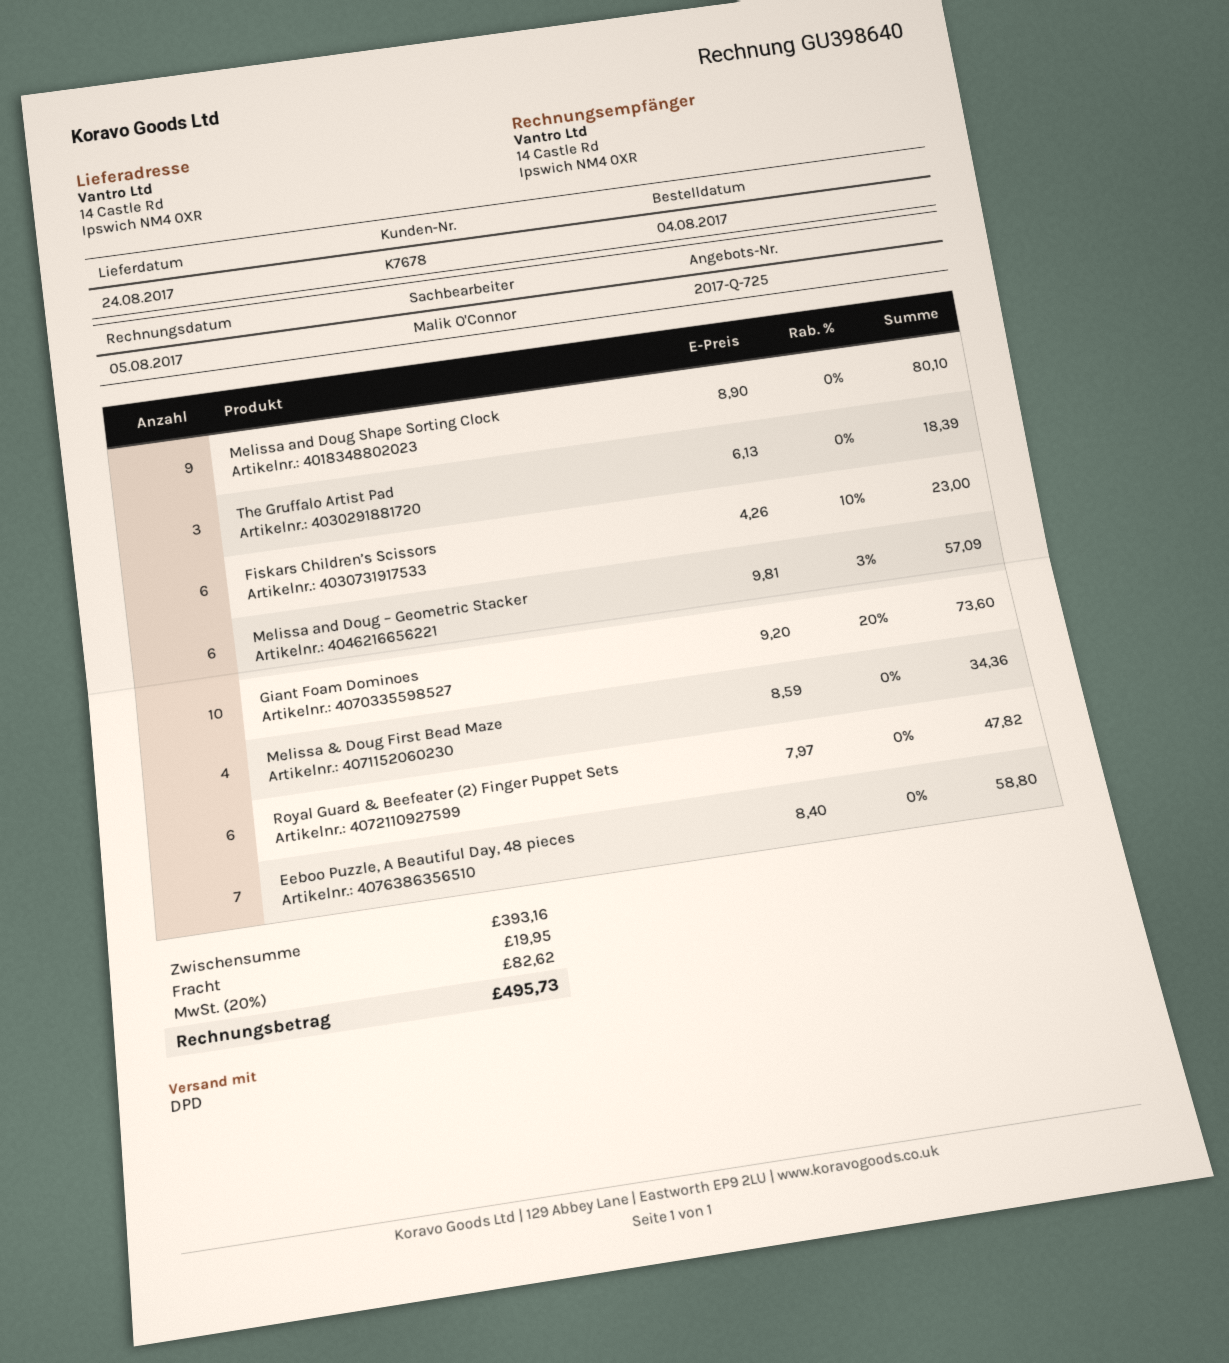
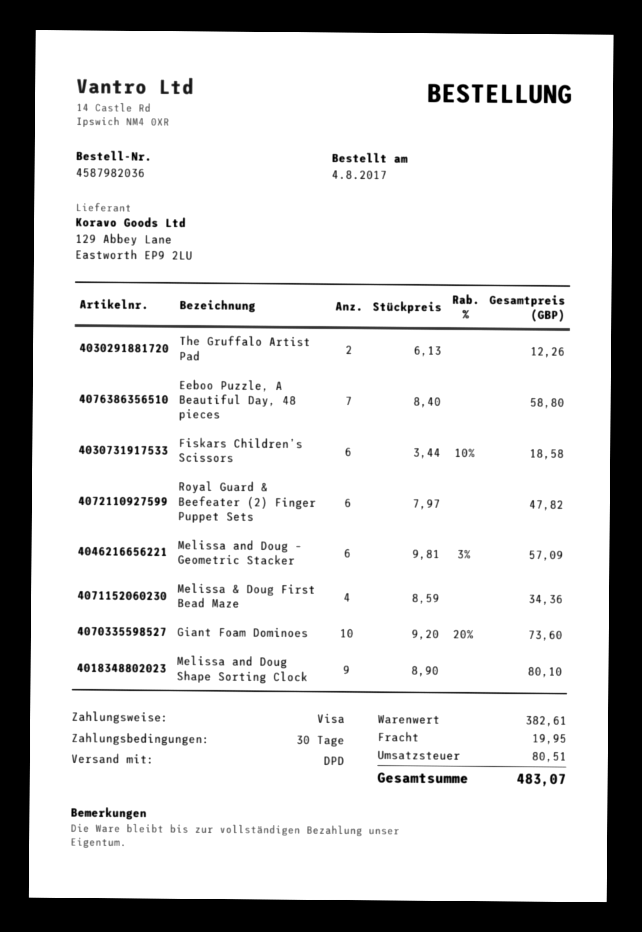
The Gruffalo Artist Pad: 3 x 6.13 = 18.39 -> 2 x 6.13 = 12.26
Fiskars Children’s Scissors: 6 x 4.26 - 10% = 23.00 -> 6 x 3.44 - 10% = 18.58
subtotal: 393.16 -> 382.61
tax: 82.62 -> 80.51
total: 495.73 -> 483.07

